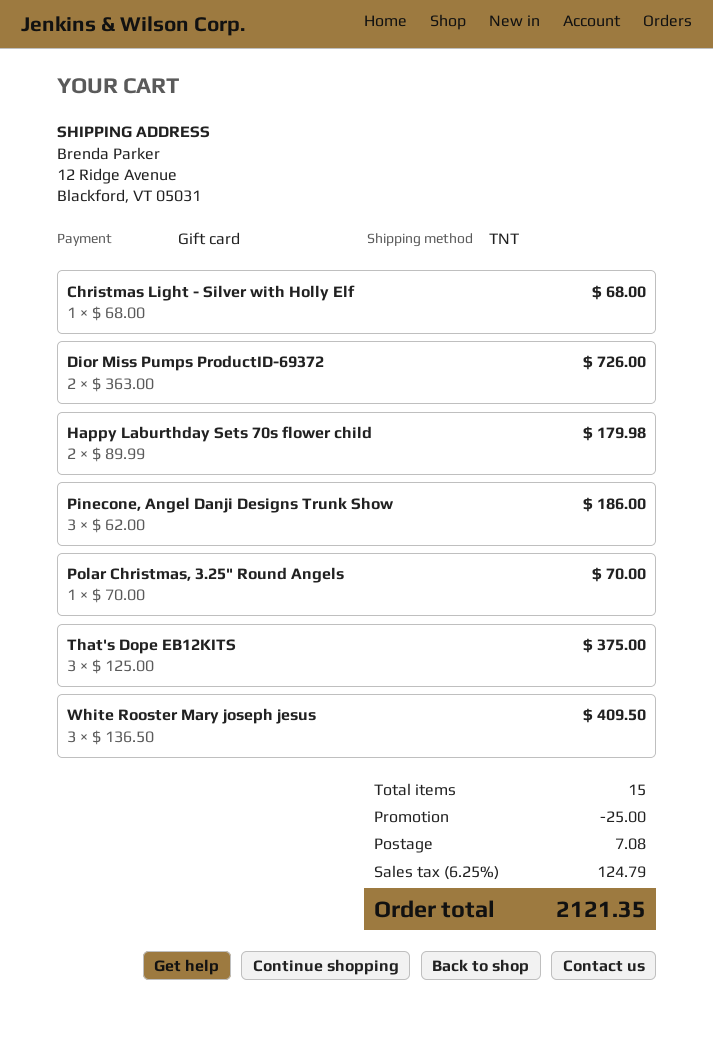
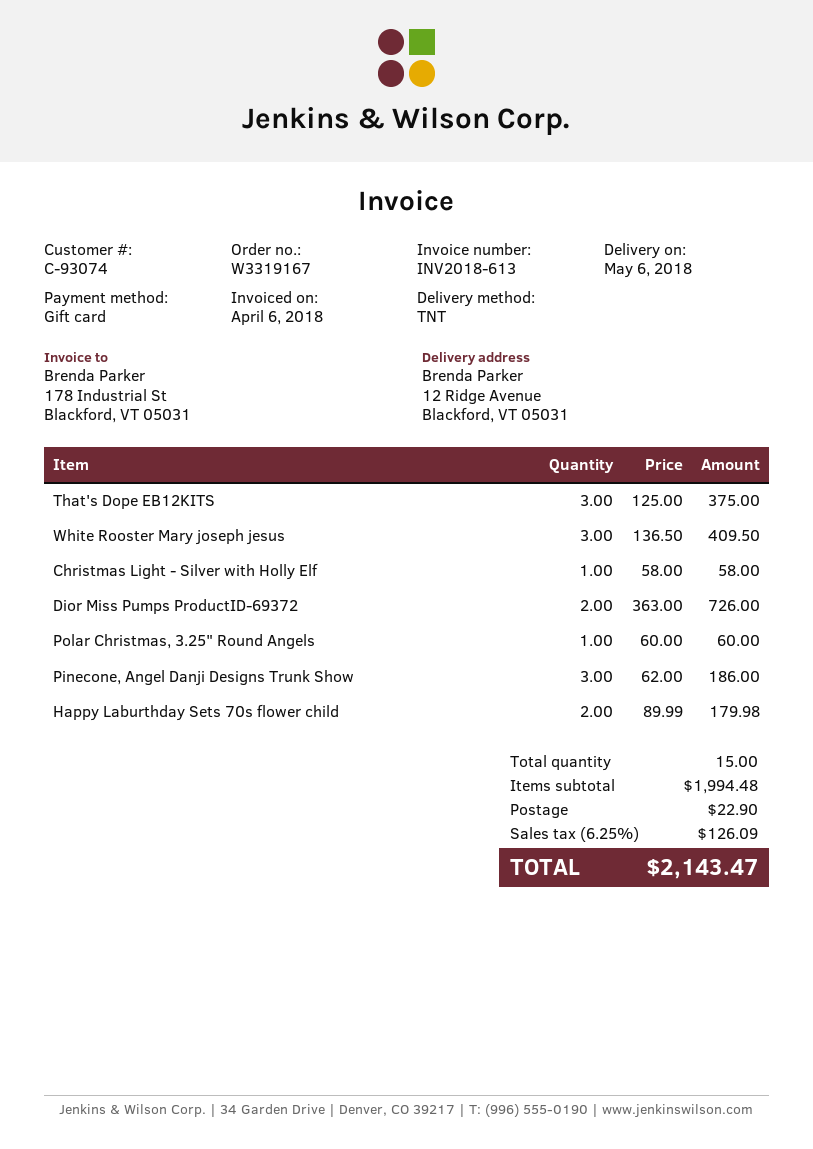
Christmas Light - Silver with Holly Elf: 1 x 68.00 = 68.00 -> 1 x 58.00 = 58.00
Polar Christmas, 3.25" Round Angels: 1 x 70.00 = 70.00 -> 1 x 60.00 = 60.00
discount: 25.00 -> none
shipping: 7.08 -> 22.90
tax: 6.25% = 124.79 -> 6.25% = 126.09
total: 2121.35 -> 2143.47

